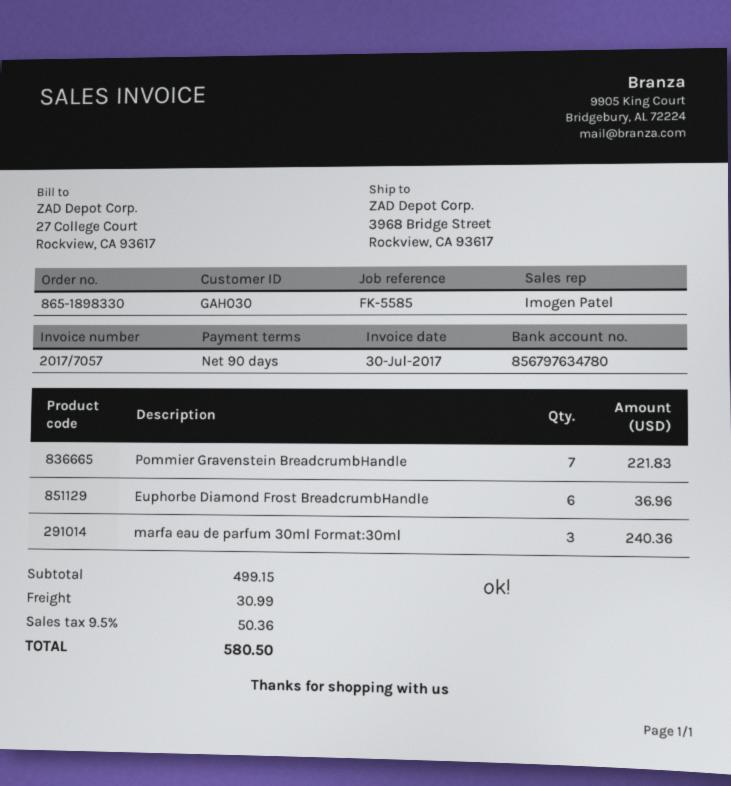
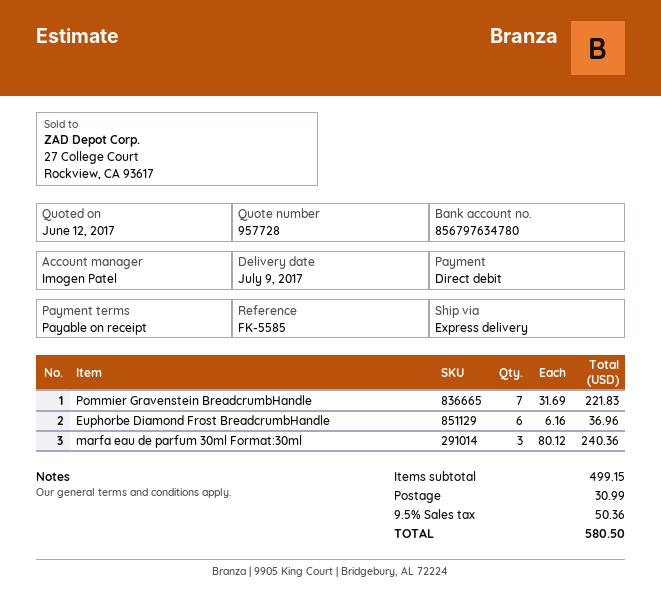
payment terms: 90 days -> on receipt

